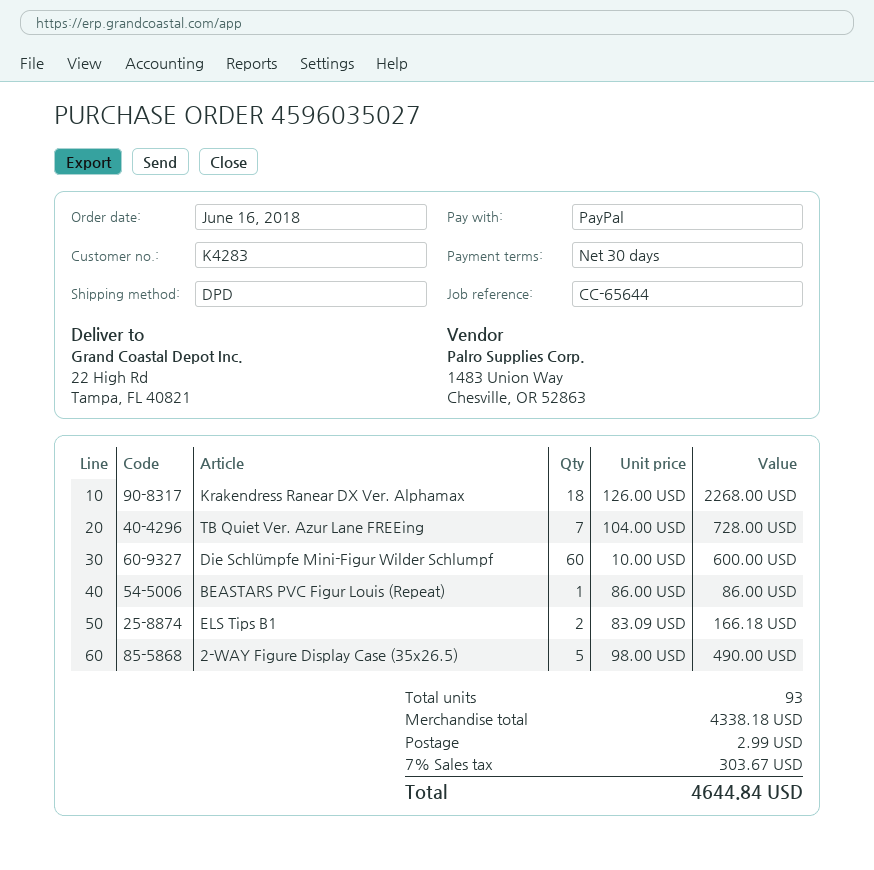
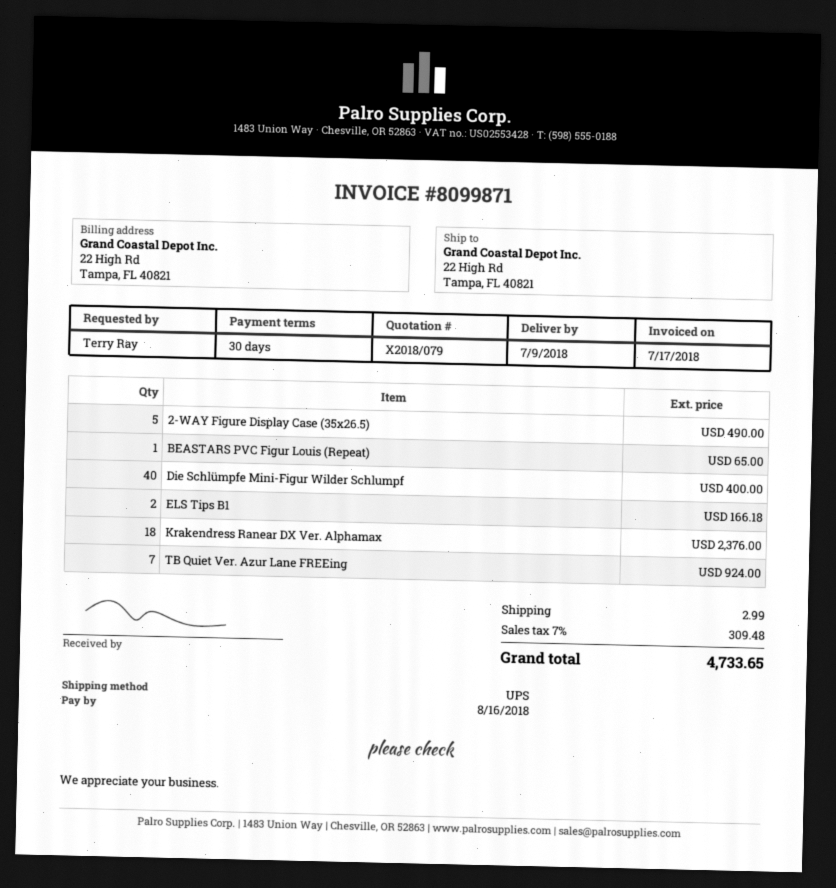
shipping method: DPD -> UPS
Krakendress Ranear DX Ver. Alphamax: 18 for 2268.00 -> 18 for 2376.00
TB Quiet Ver. Azur Lane FREEing: 7 for 728.00 -> 7 for 924.00
Die Schlümpfe Mini-Figur Wilder Schlumpf: 60 for 600.00 -> 40 for 400.00
BEASTARS PVC Figur Louis (Repeat): 1 for 86.00 -> 1 for 65.00
tax: 7% = 303.67 -> 7% = 309.48
total: 4644.84 -> 4733.65

